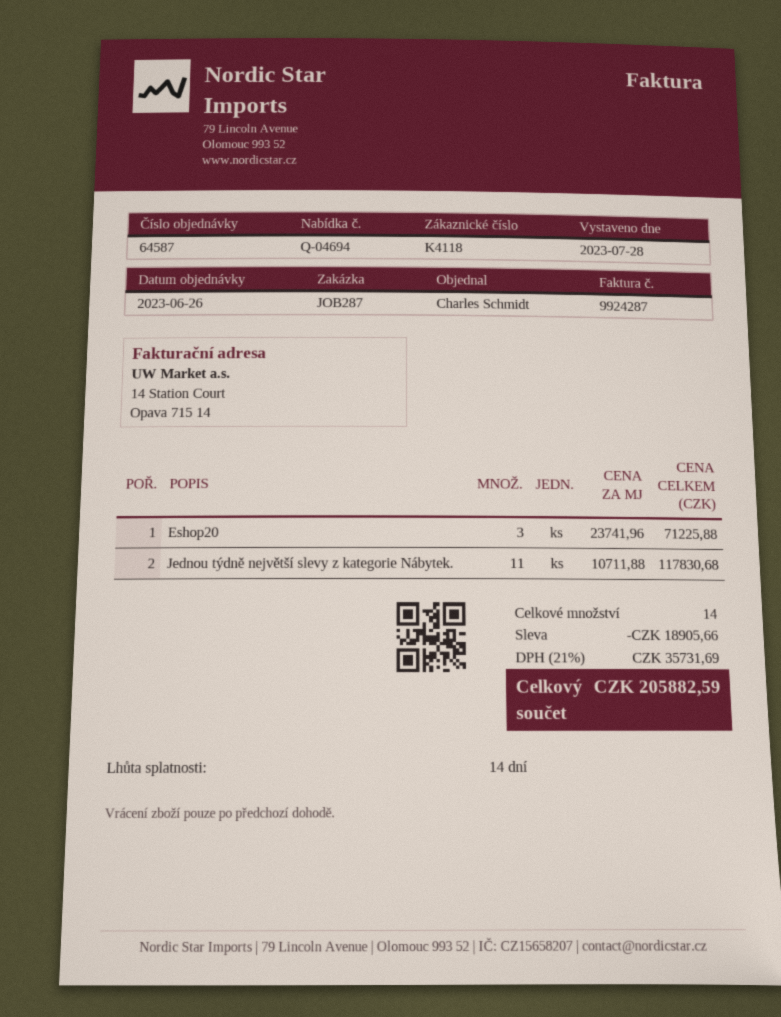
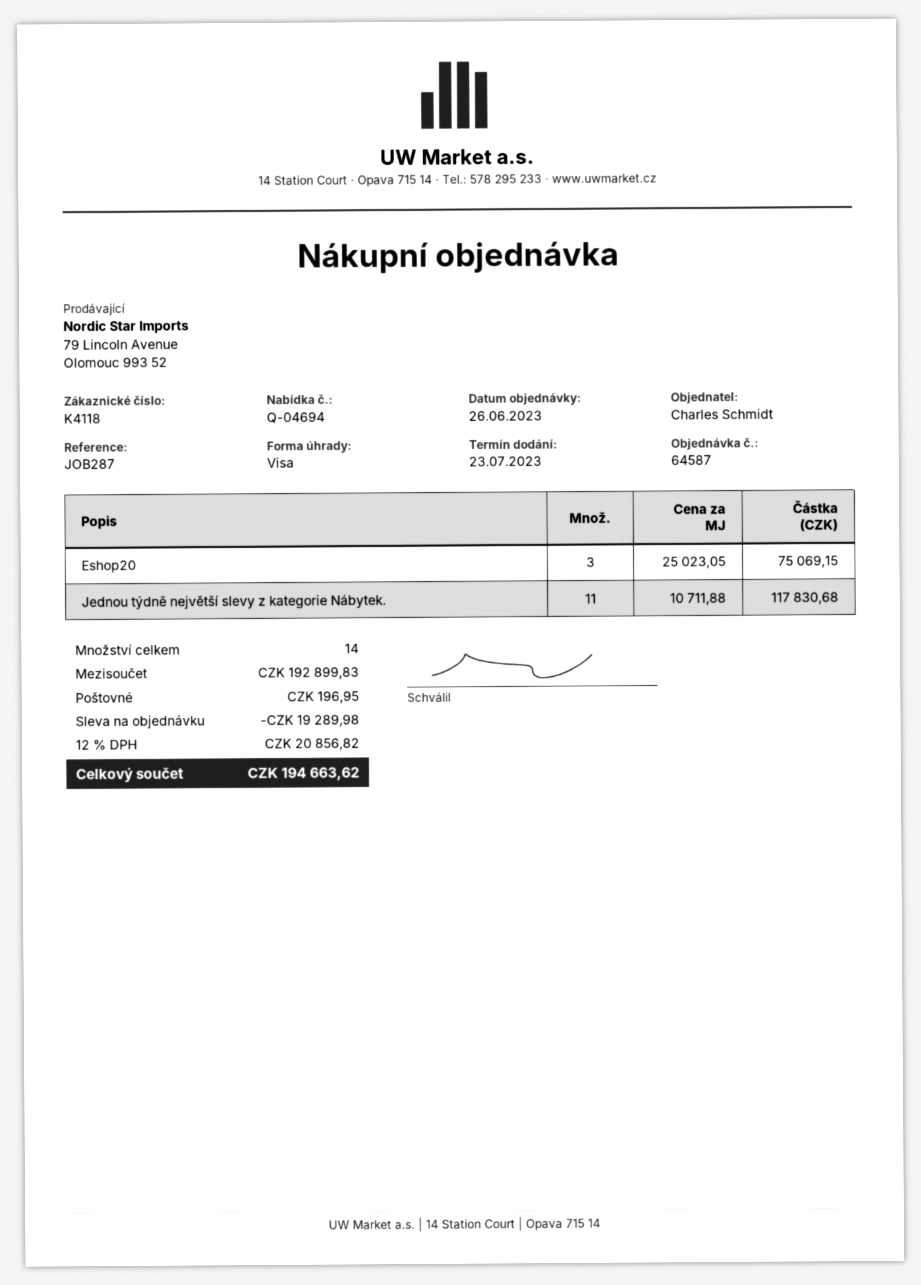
Eshop20: 3 x 23741.96 = 71225.88 -> 3 x 25023.05 = 75069.15
discount: 18905.66 -> 19289.98
shipping: none -> 196.95
tax: 21% = 35731.69 -> 12% = 20856.82
total: 205882.59 -> 194663.62

